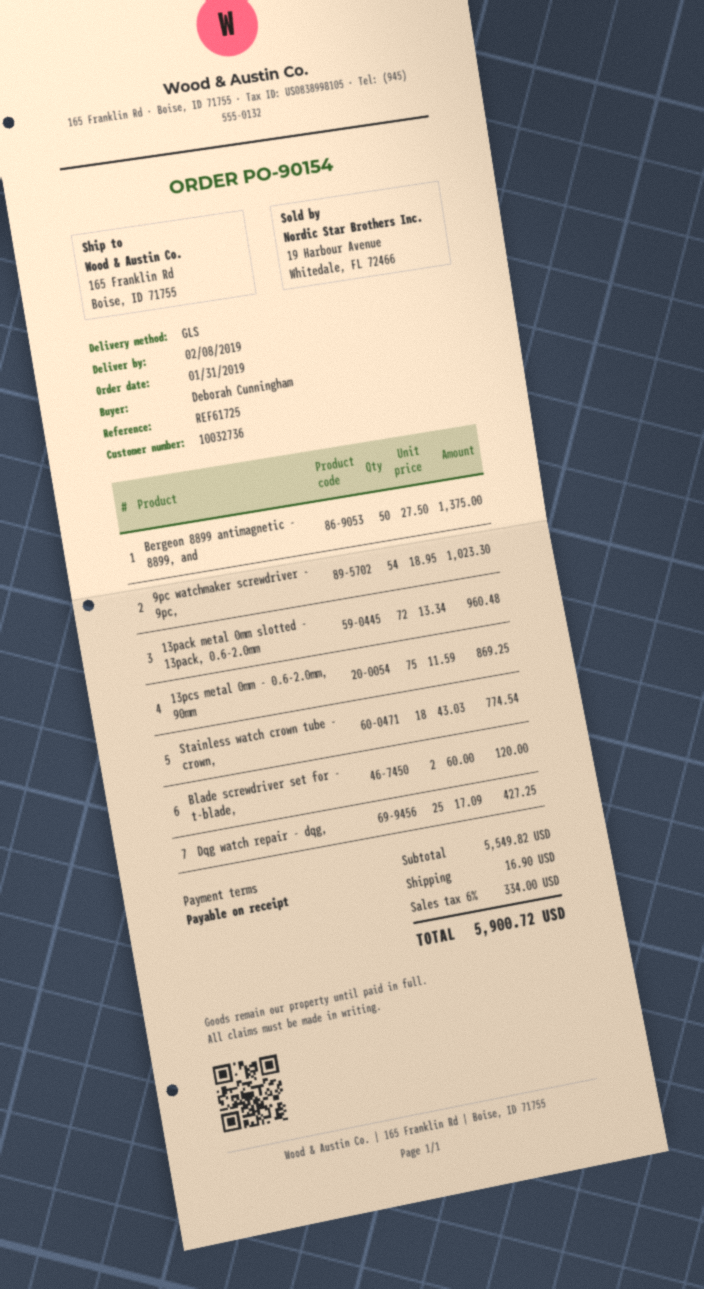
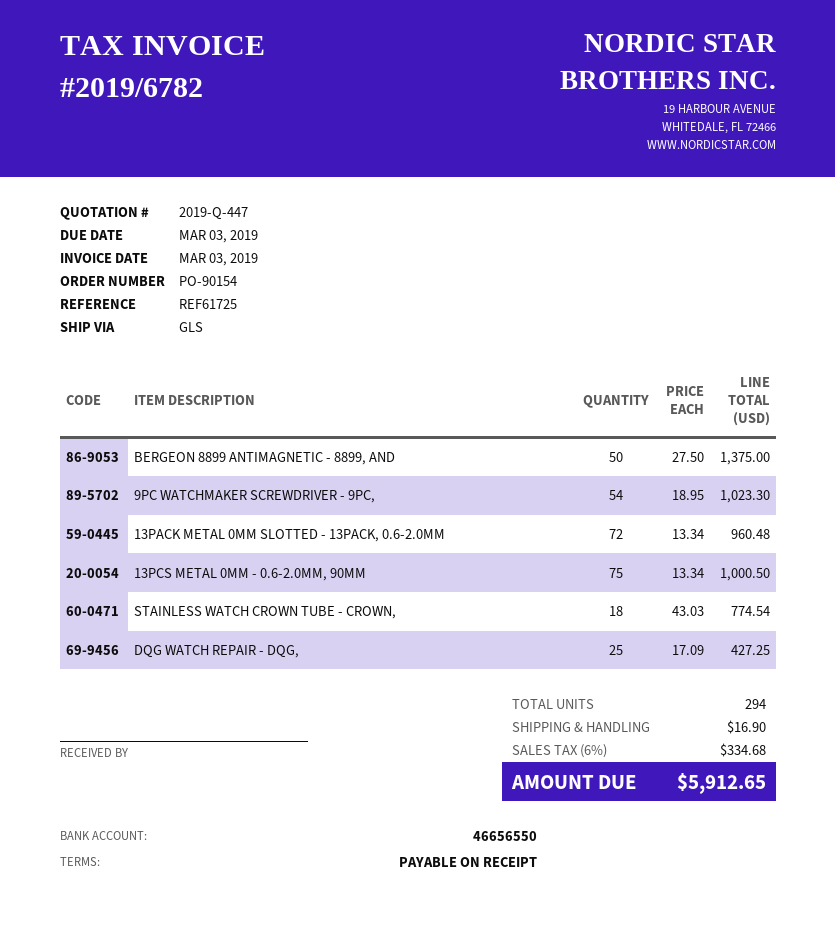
13pcs metal 0mm - 0.6-2.0mm, 90mm: 75 x 11.59 = 869.25 -> 75 x 13.34 = 1000.50
Blade screwdriver set for - t-blade,: 2 x 60.00 = 120.00 -> none
tax: 6% = 334.00 -> 6% = 334.68
total: 5900.72 -> 5912.65

